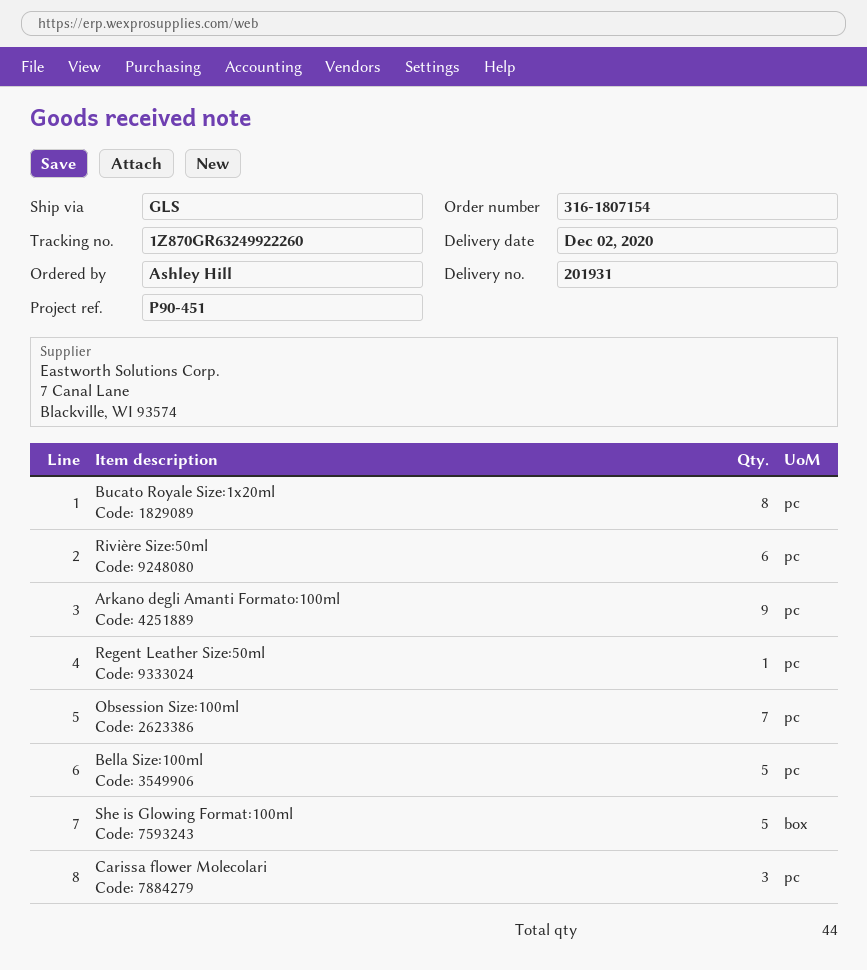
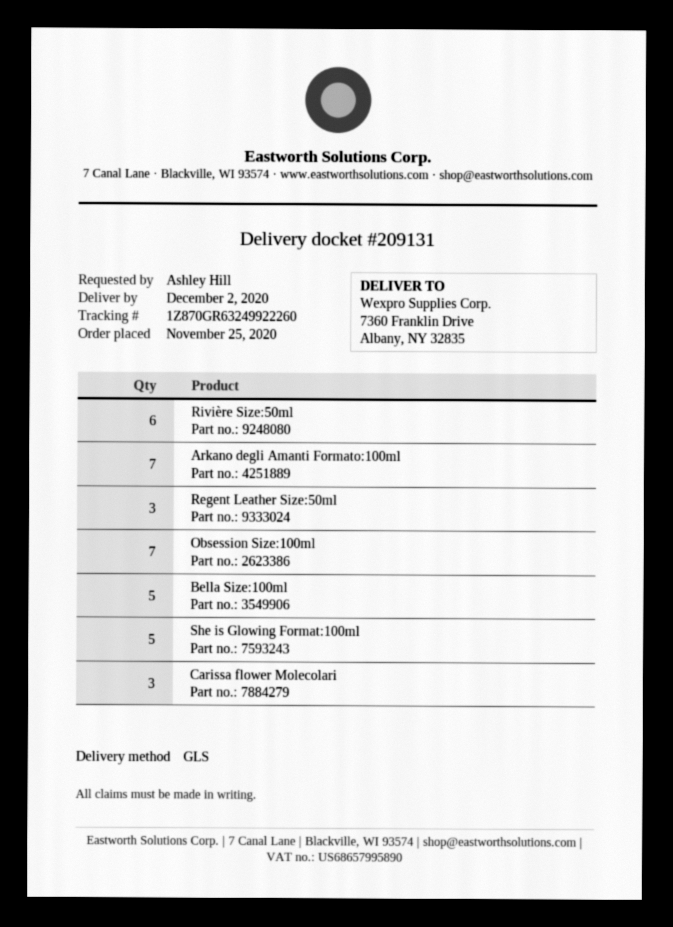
delivery note number: 201931 -> 209131
Bucato Royale Size:1x20ml: 8 -> none
Arkano degli Amanti Formato:100ml: 9 -> 7
Regent Leather Size:50ml: 1 -> 3

